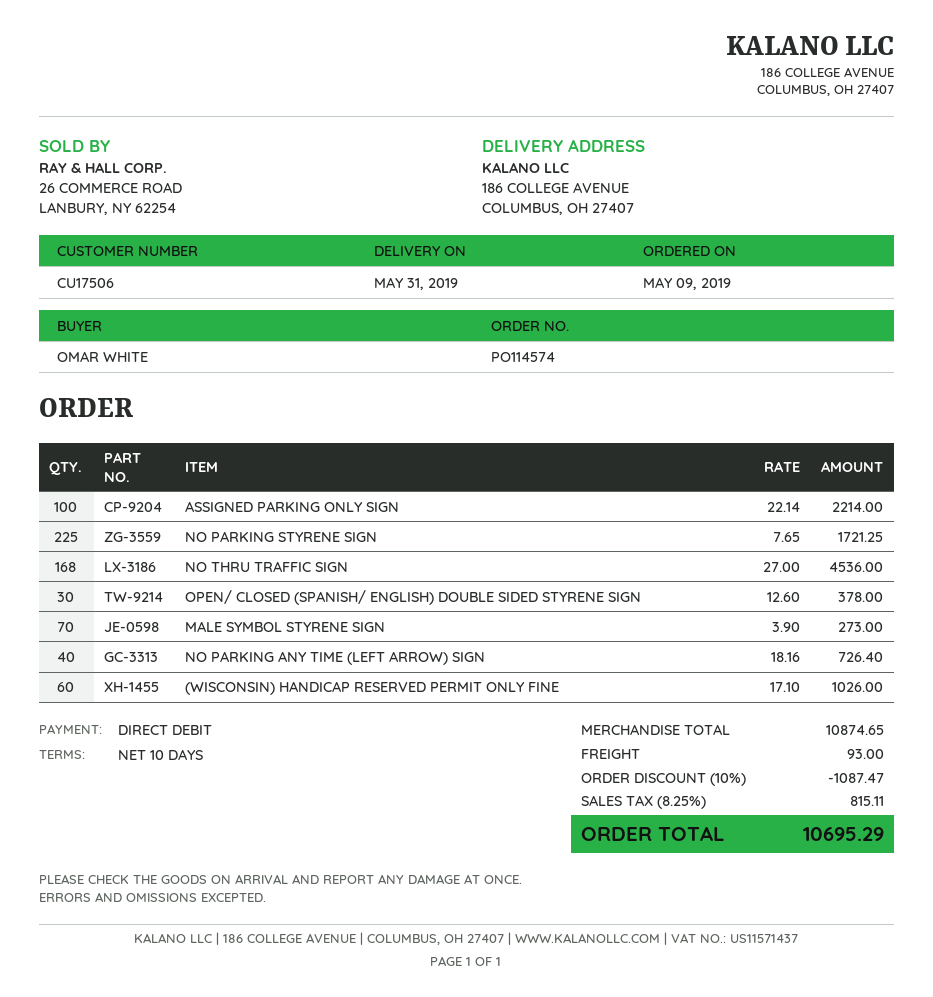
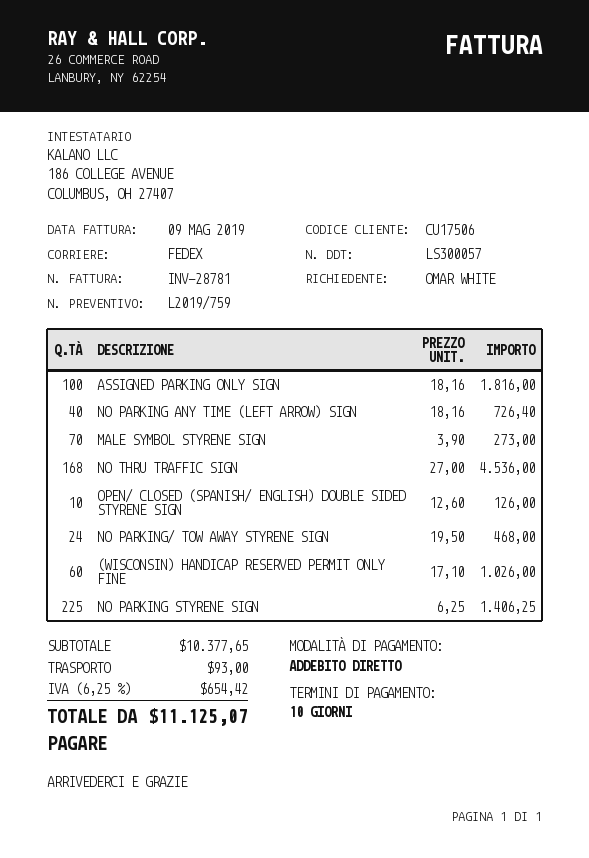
ASSIGNED PARKING ONLY SIGN: 100 x 22.14 = 2214.00 -> 100 x 18.16 = 1816.00
NO PARKING STYRENE SIGN: 225 x 7.65 = 1721.25 -> 225 x 6.25 = 1406.25
OPEN/ CLOSED (SPANISH/ ENGLISH) DOUBLE SIDED STYRENE SIGN: 30 x 12.60 = 378.00 -> 10 x 12.60 = 126.00
NO PARKING/ TOW AWAY STYRENE SIGN: none -> 24 x 19.50 = 468.00
subtotal: 10874.65 -> 10377.65
discount: 10% = 1087.47 -> none
tax: 8.25% = 815.11 -> 6.25% = 654.42
total: 10695.29 -> 11125.07

